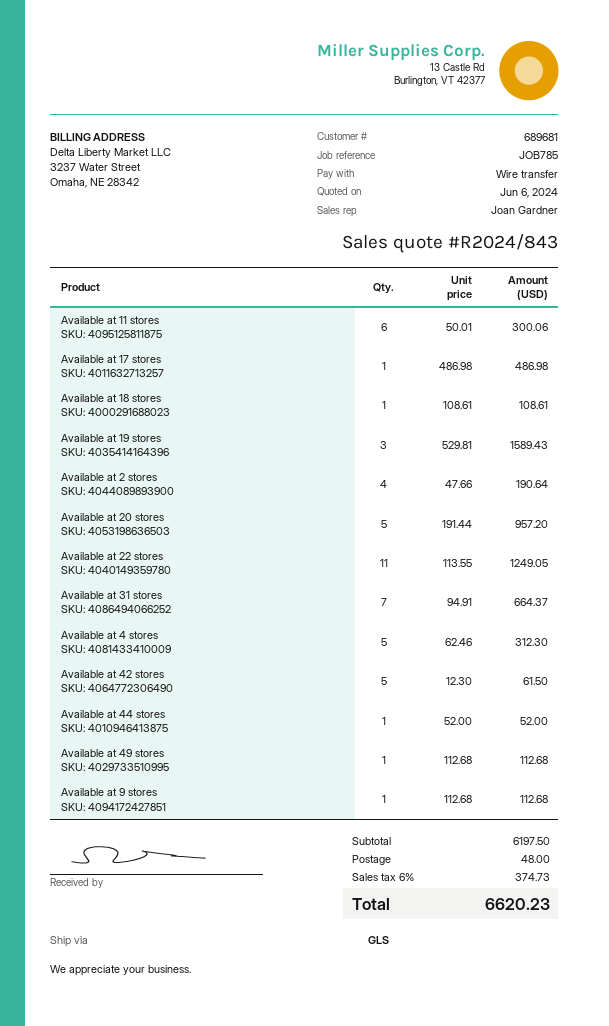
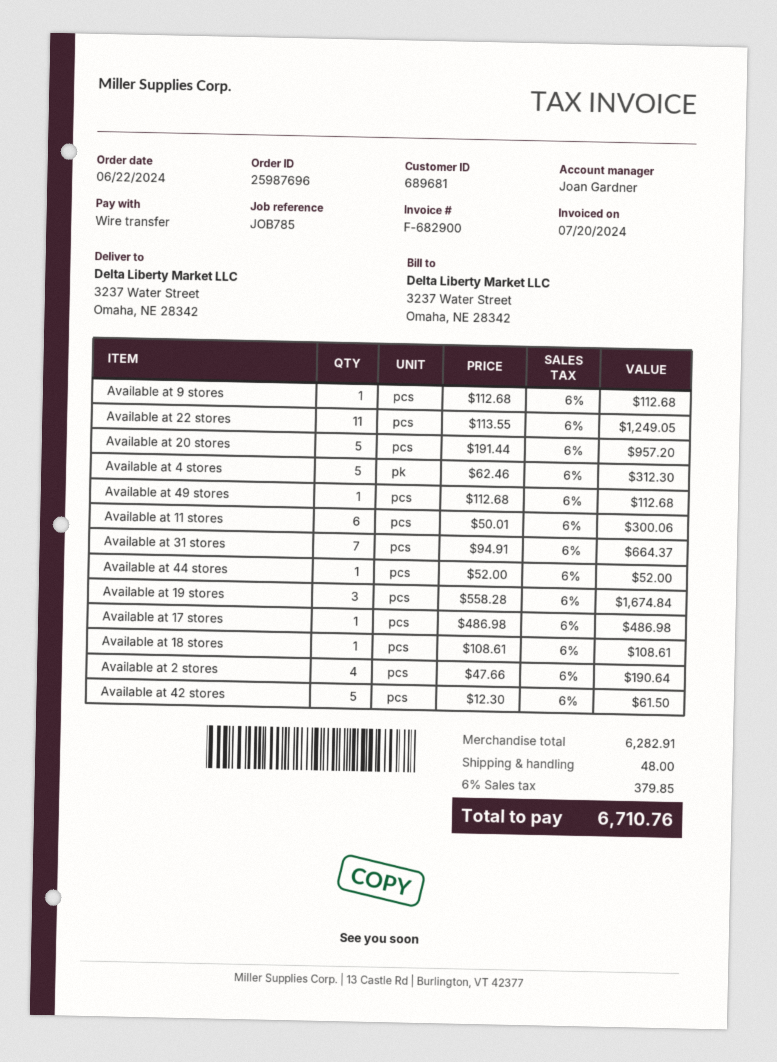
Available at 19 stores: 3 x 529.81 = 1589.43 -> 3 x 558.28 = 1674.84
subtotal: 6197.50 -> 6282.91
tax: 6% = 374.73 -> 6% = 379.85
total: 6620.23 -> 6710.76

